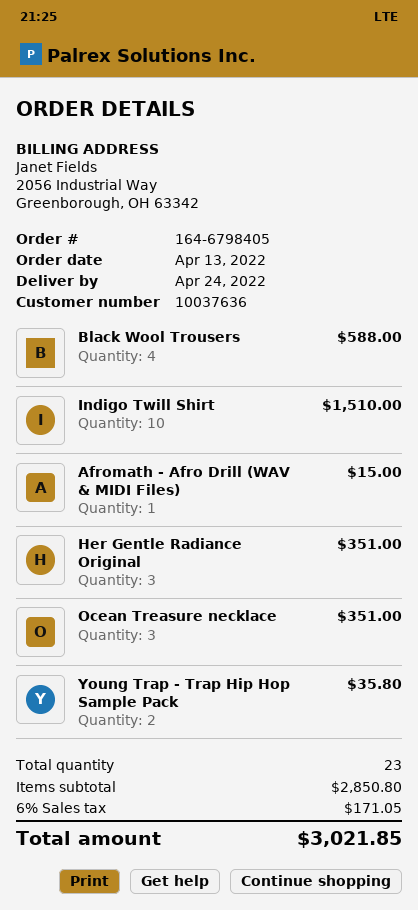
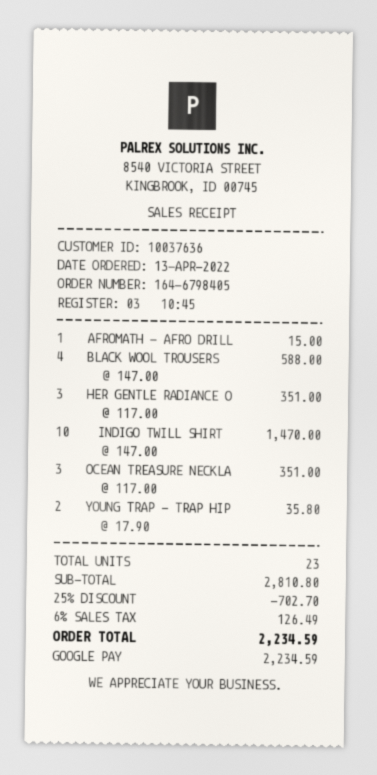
Indigo Twill Shirt: 10 for 1510.00 -> 10 for 1470.00
subtotal: 2850.80 -> 2810.80
discount: none -> 25% = 702.70
tax: 6% = 171.05 -> 6% = 126.49
total: 3021.85 -> 2234.59

